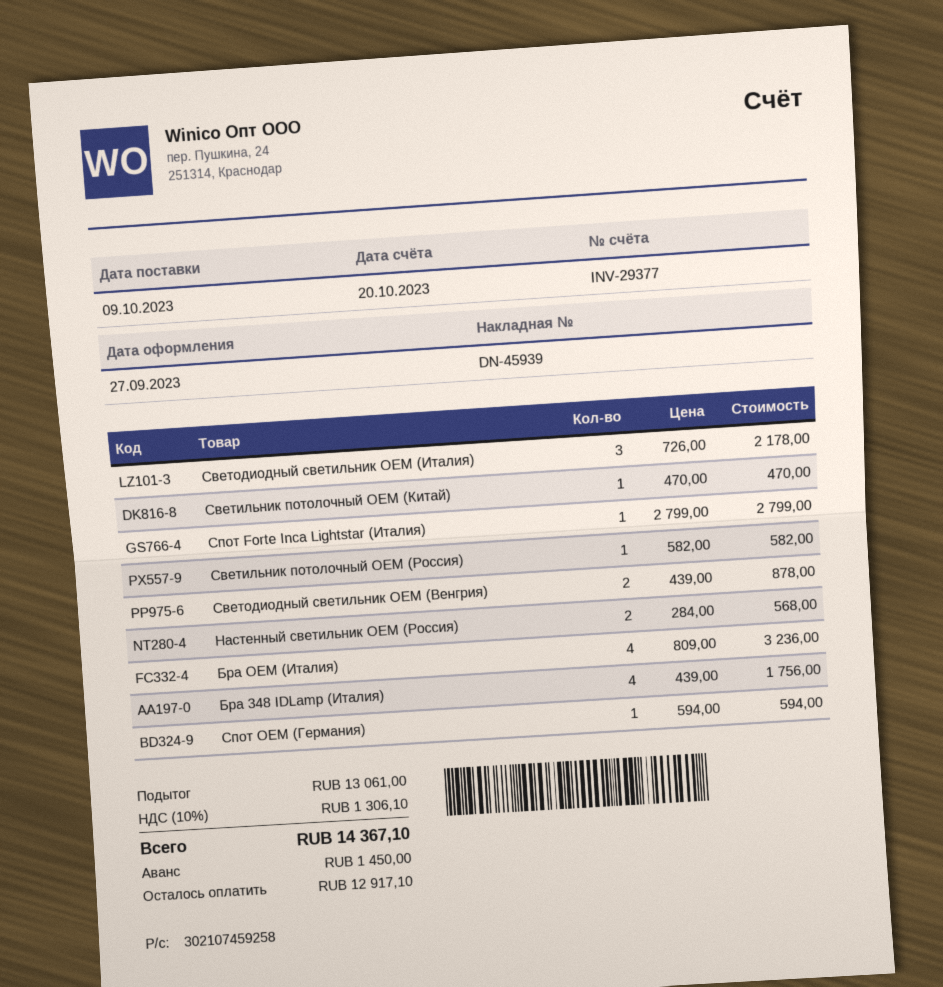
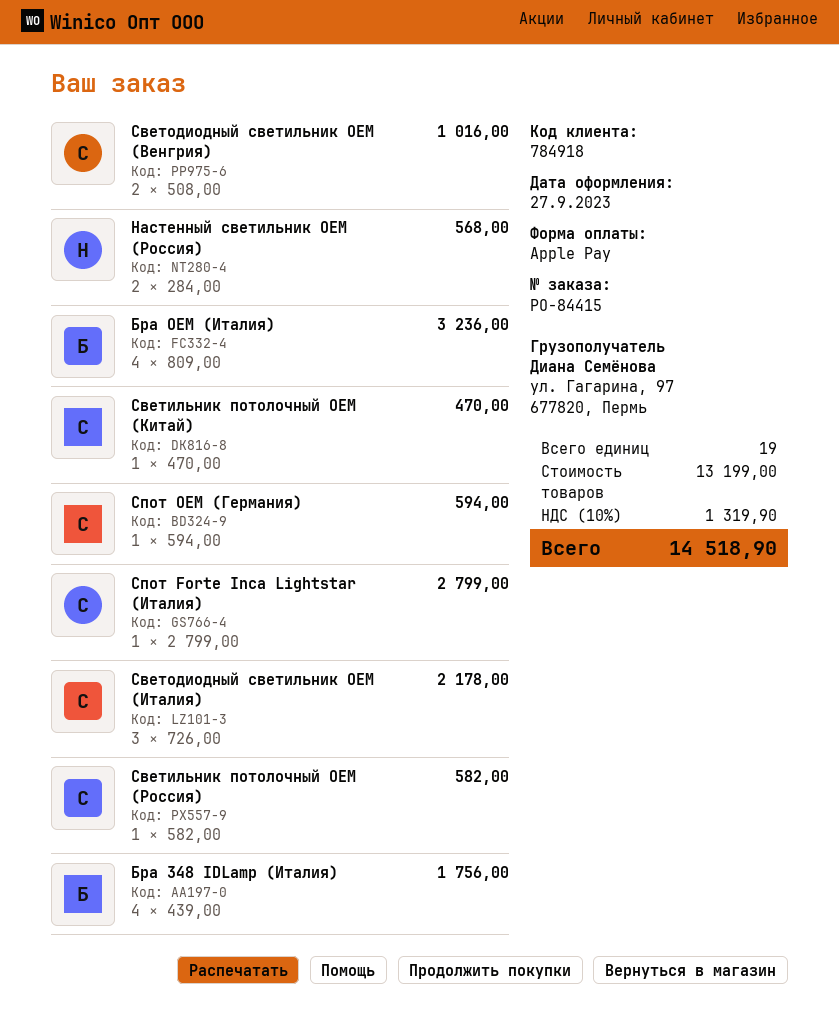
Светодиодный светильник OEM (Венгрия): 2 x 439.00 = 878.00 -> 2 x 508.00 = 1016.00
subtotal: 13061.00 -> 13199.00
tax: 10% = 1306.10 -> 10% = 1319.90
total: 14367.10 -> 14518.90

